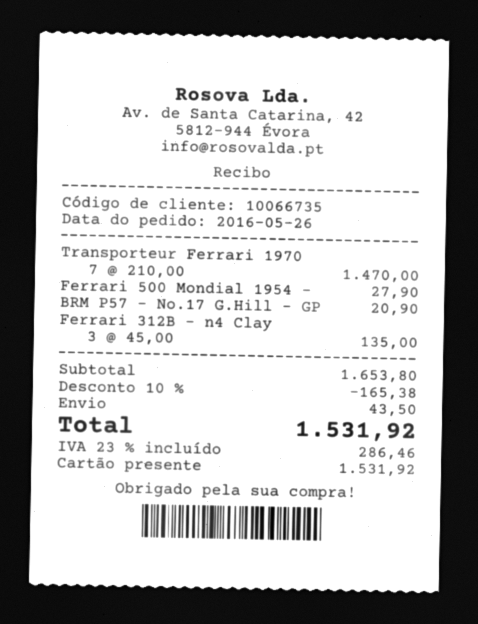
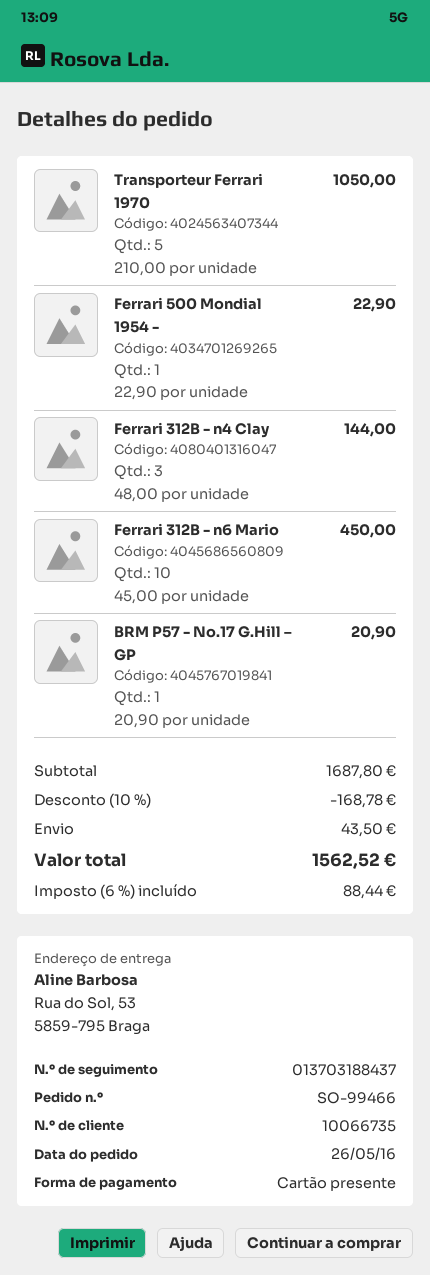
Transporteur Ferrari 1970: 7 x 210.00 = 1470.00 -> 5 x 210.00 = 1050.00
Ferrari 500 Mondial 1954 -: 1 x 27.90 = 27.90 -> 1 x 22.90 = 22.90
Ferrari 312B - n4 Clay: 3 x 45.00 = 135.00 -> 3 x 48.00 = 144.00
Ferrari 312B - n6 Mario: none -> 10 x 45.00 = 450.00
subtotal: 1653.80 -> 1687.80
discount: 10% = 165.38 -> 10% = 168.78
tax: 23% = 286.46 -> 6% = 88.44
total: 1531.92 -> 1562.52

